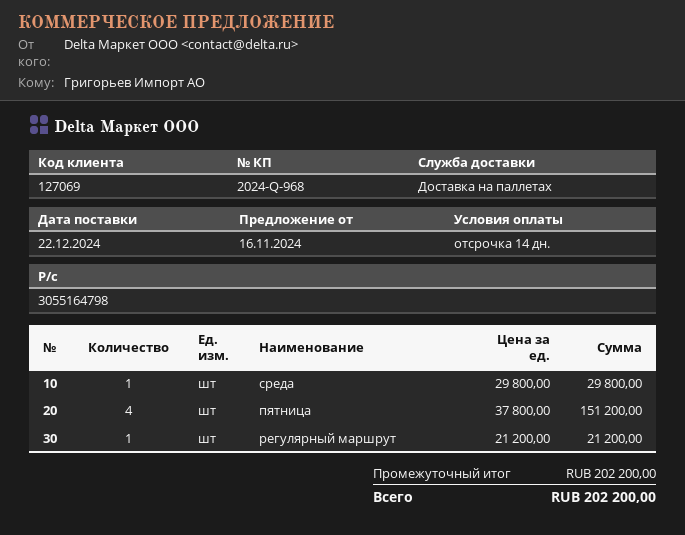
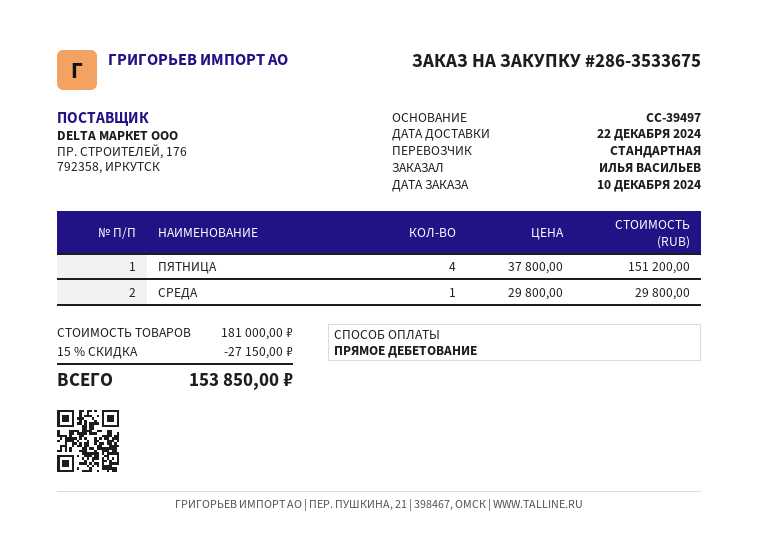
shipping method: pallet freight -> standard
регулярный маршрут: 1 x 21200.00 = 21200.00 -> none
subtotal: 202200.00 -> 181000.00
discount: none -> 15% = 27150.00
total: 202200.00 -> 153850.00

